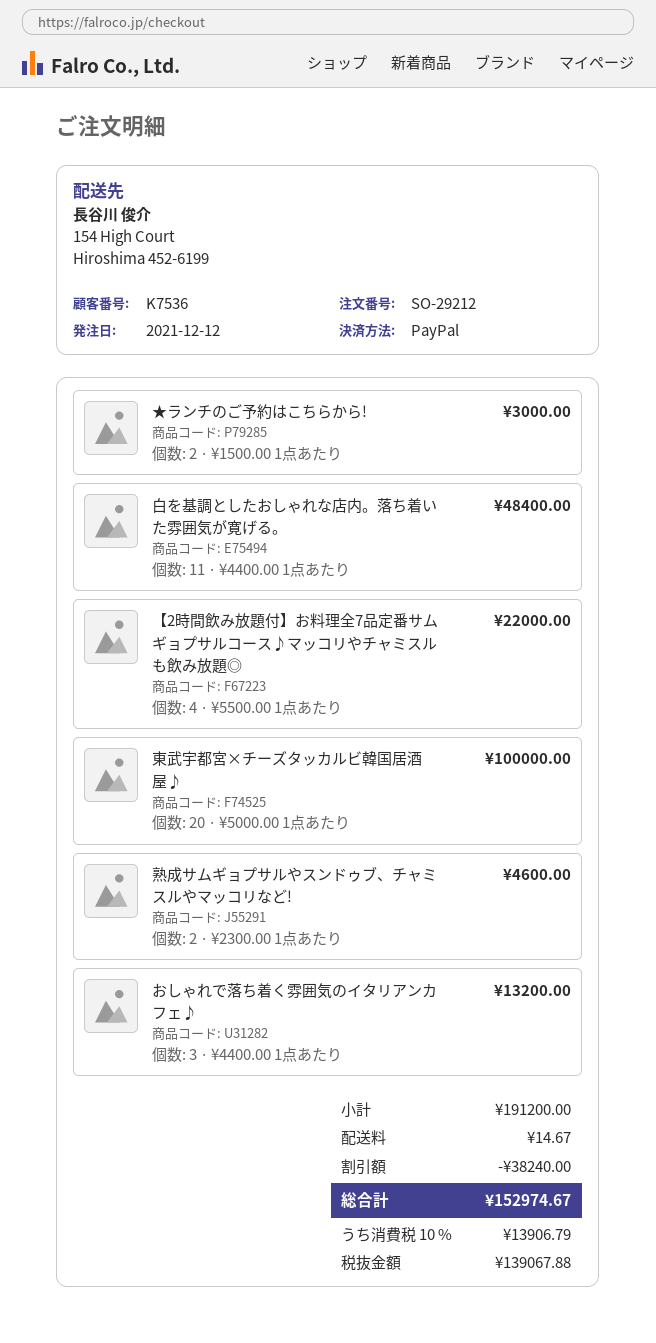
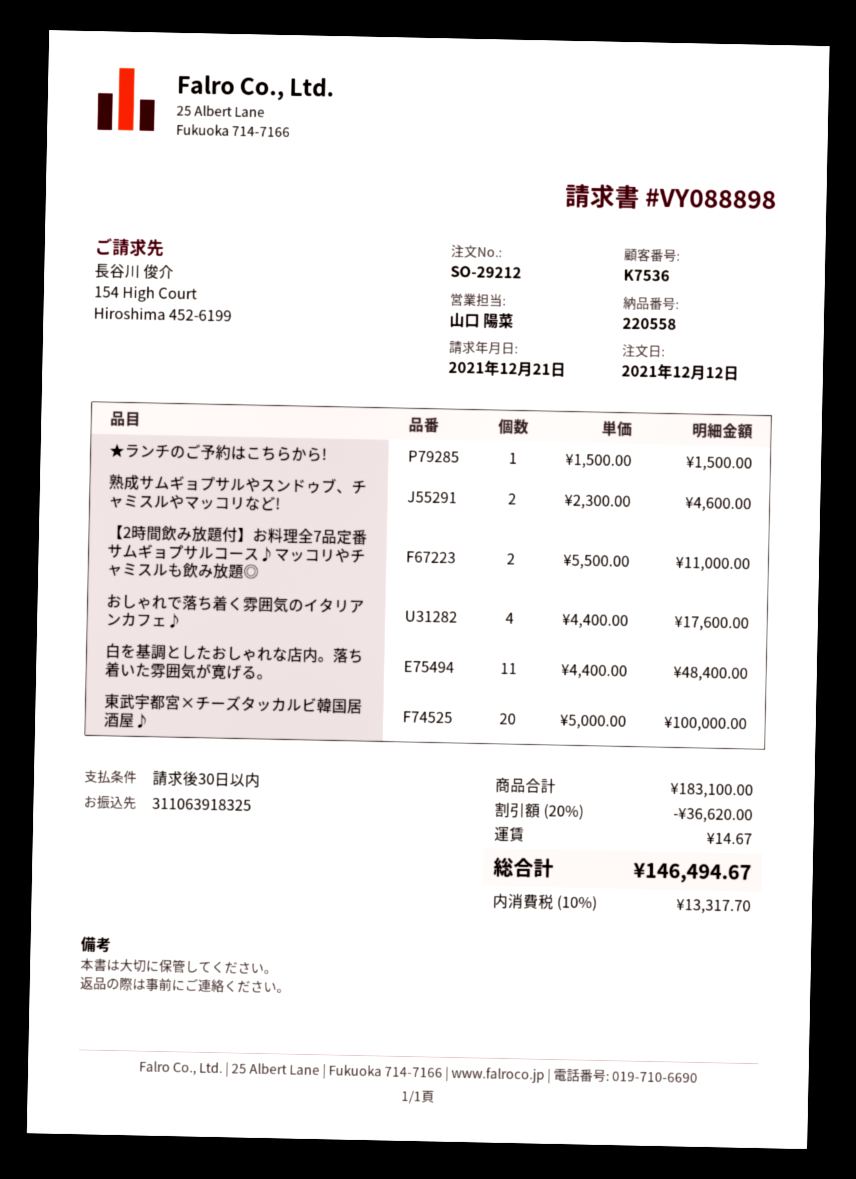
★ランチのご予約はこちらから!: 2 x 1500.00 = 3000.00 -> 1 x 1500.00 = 1500.00
【2時間飲み放題付】お料理全7品定番サムギョプサルコース♪マッコリやチャミスルも飲み放題◎: 4 x 5500.00 = 22000.00 -> 2 x 5500.00 = 11000.00
おしゃれで落ち着く雰囲気のイタリアンカフェ♪: 3 x 4400.00 = 13200.00 -> 4 x 4400.00 = 17600.00
subtotal: 191200.00 -> 183100.00
discount: 38240.00 -> 36620.00
tax: 10% = 13906.79 -> 10% = 13317.70
total: 152974.67 -> 146494.67

